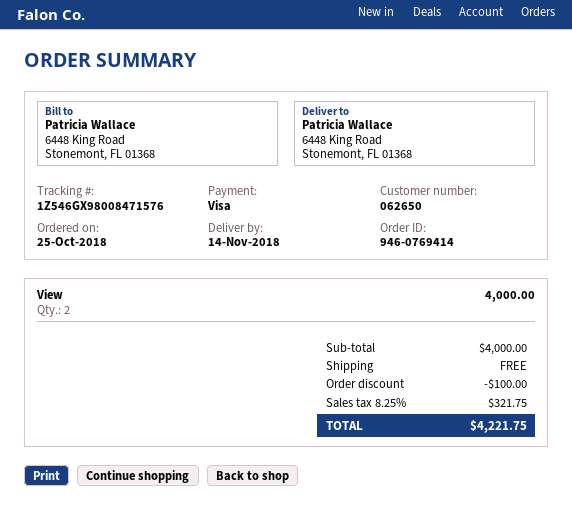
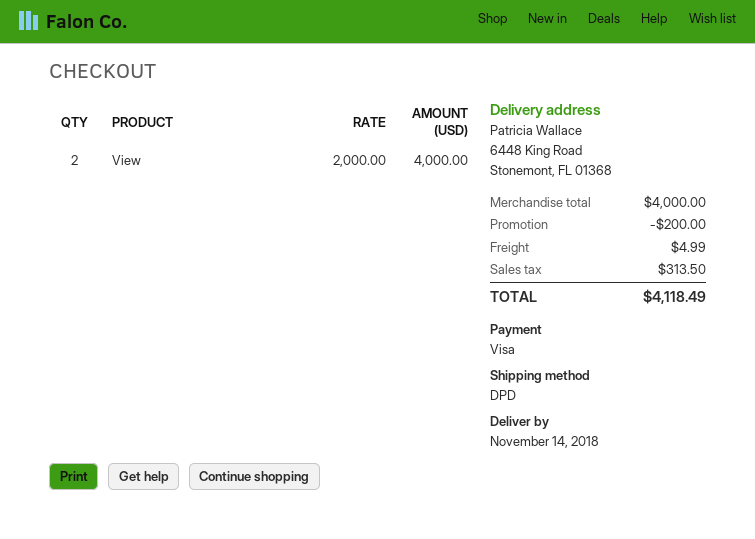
discount: 100.00 -> 200.00
shipping: 0.00 -> 4.99
tax: 321.75 -> 313.50
total: 4221.75 -> 4118.49

